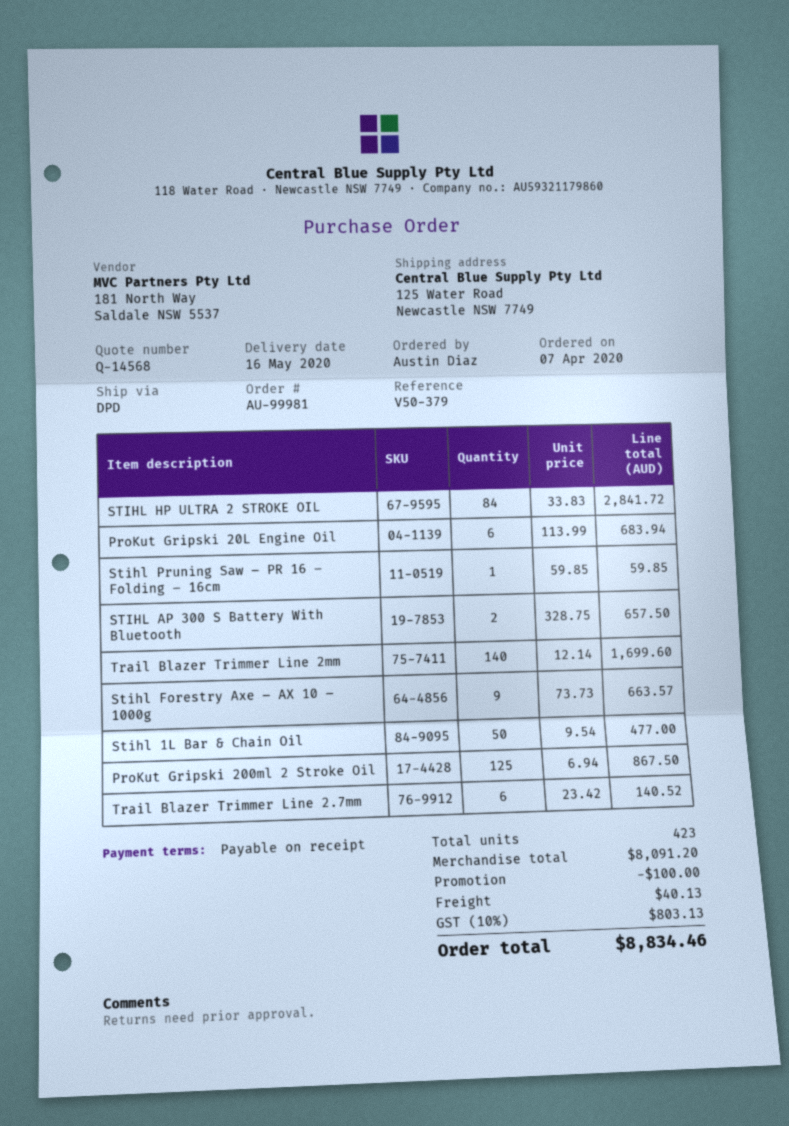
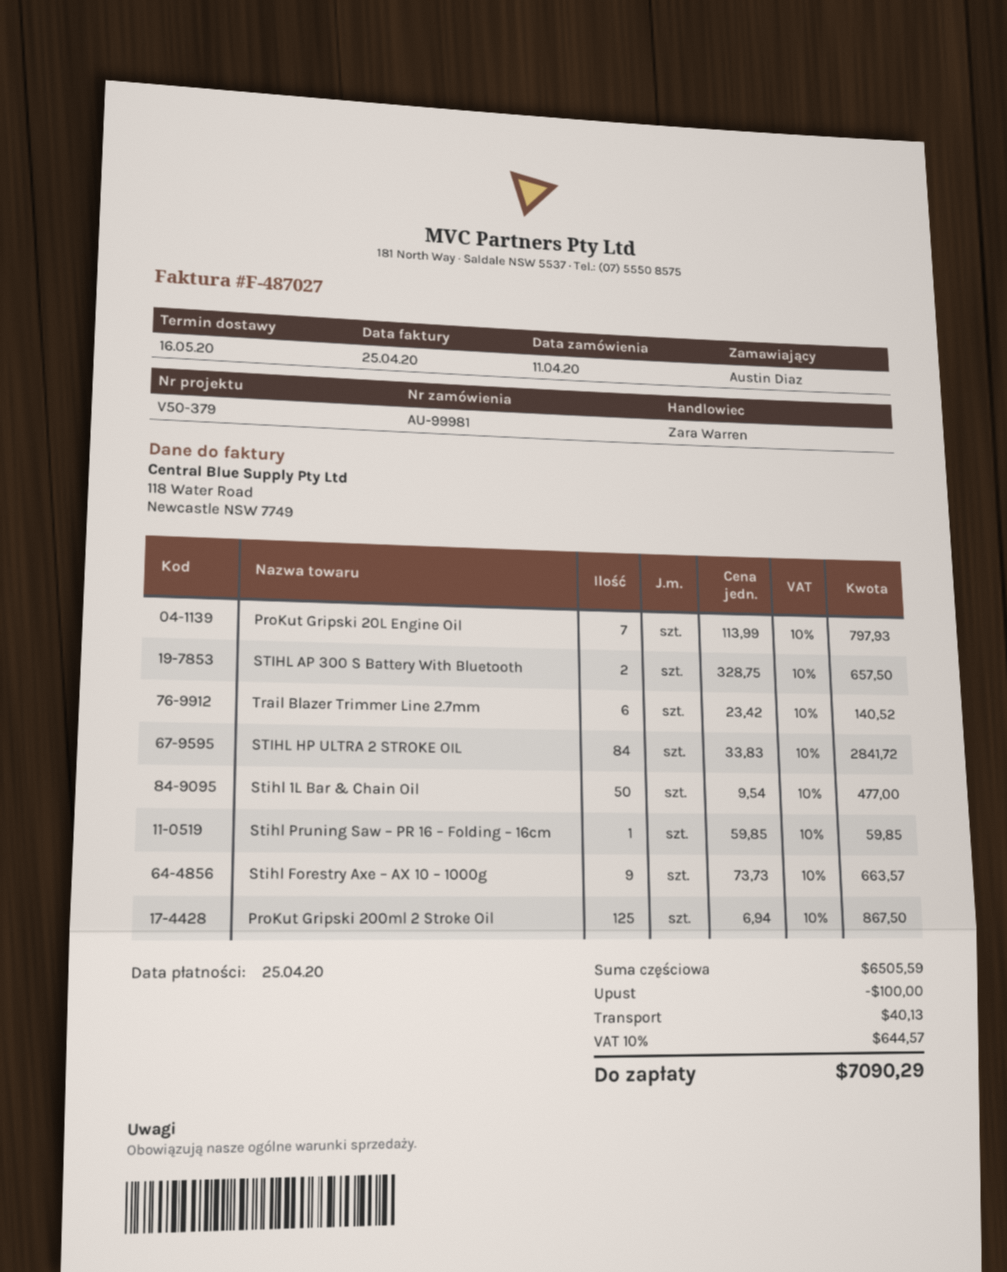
order date: 2020-04-07 -> 2020-04-11
ProKut Gripski 20L Engine Oil: 6 x 113.99 = 683.94 -> 7 x 113.99 = 797.93
Trail Blazer Trimmer Line 2mm: 140 x 12.14 = 1699.60 -> none
subtotal: 8091.20 -> 6505.59
tax: 10% = 803.13 -> 10% = 644.57
total: 8834.46 -> 7090.29

